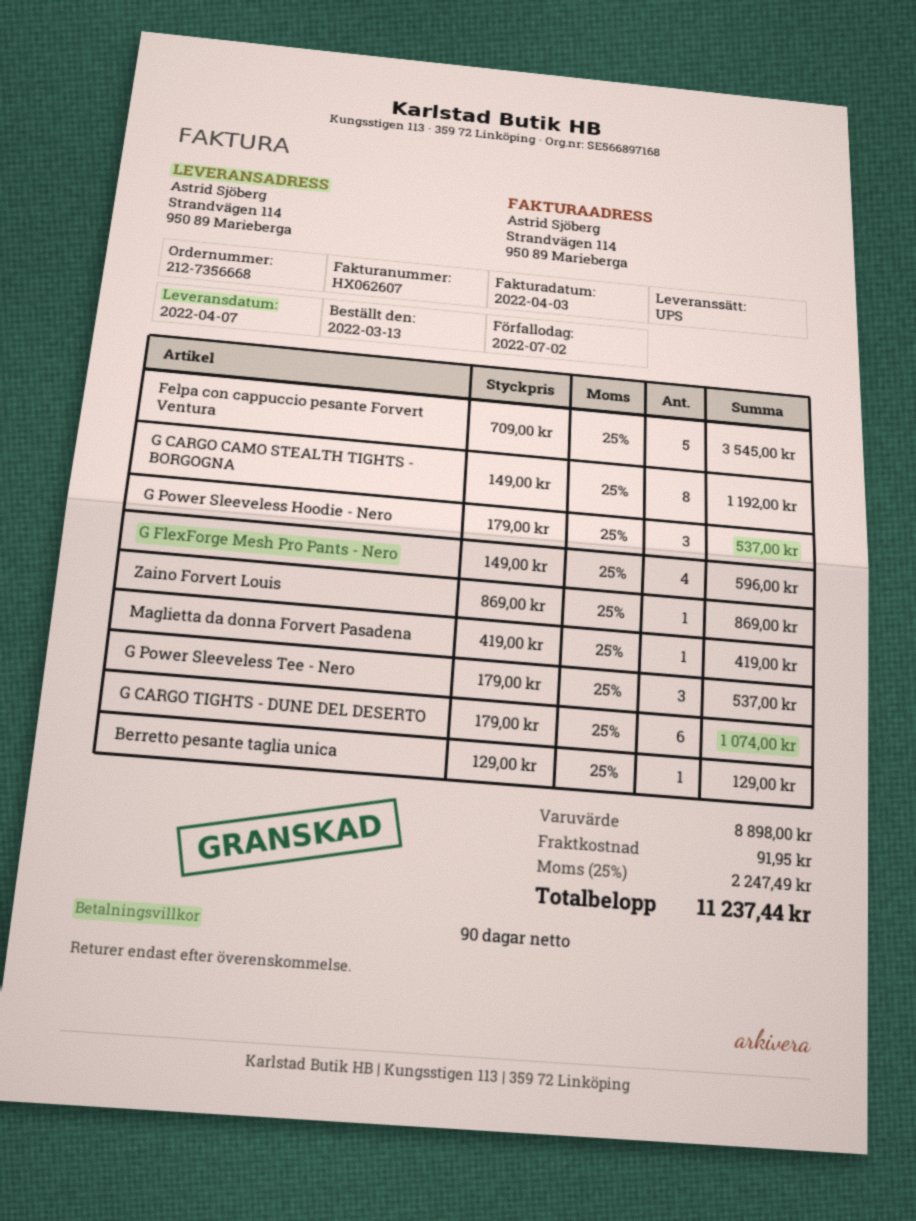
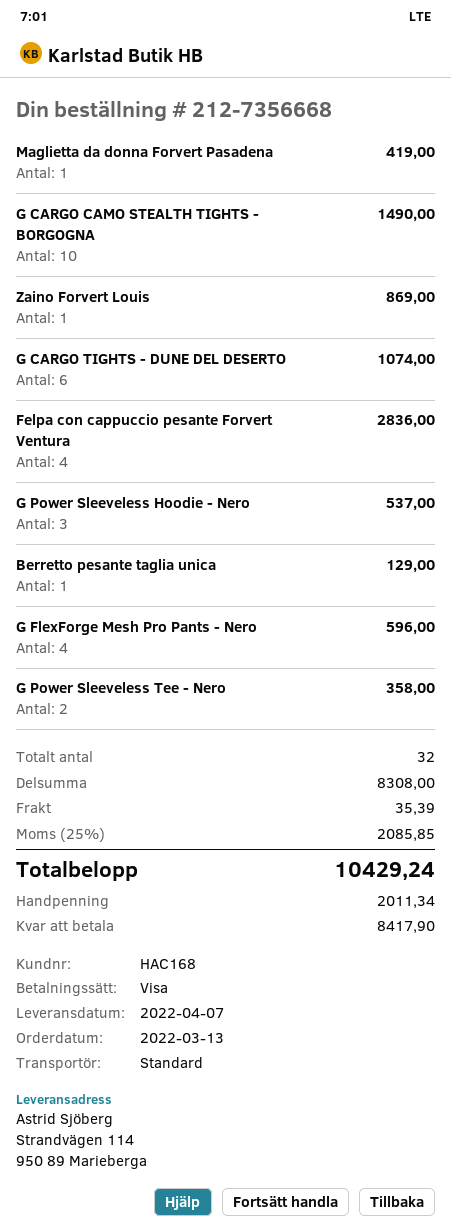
shipping method: UPS -> standard
Felpa con cappuccio pesante Forvert Ventura: 5 for 3545.00 -> 4 for 2836.00
G CARGO CAMO STEALTH TIGHTS - BORGOGNA: 8 for 1192.00 -> 10 for 1490.00
G Power Sleeveless Tee - Nero: 3 for 537.00 -> 2 for 358.00
subtotal: 8898.00 -> 8308.00
shipping: 91.95 -> 35.39
tax: 25% = 2247.49 -> 25% = 2085.85
total: 11237.44 -> 10429.24

